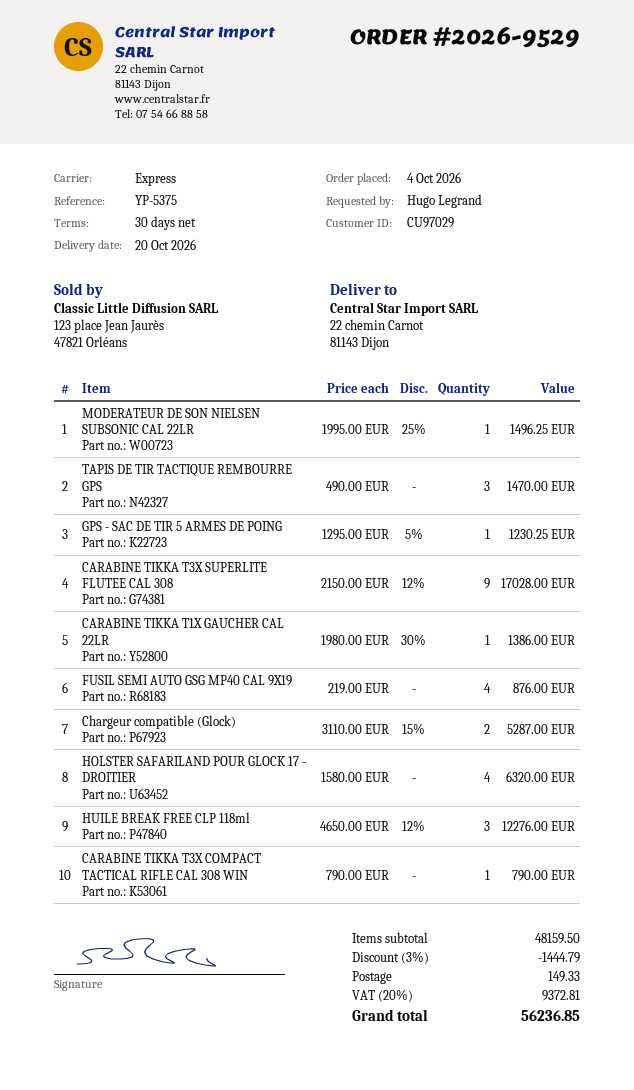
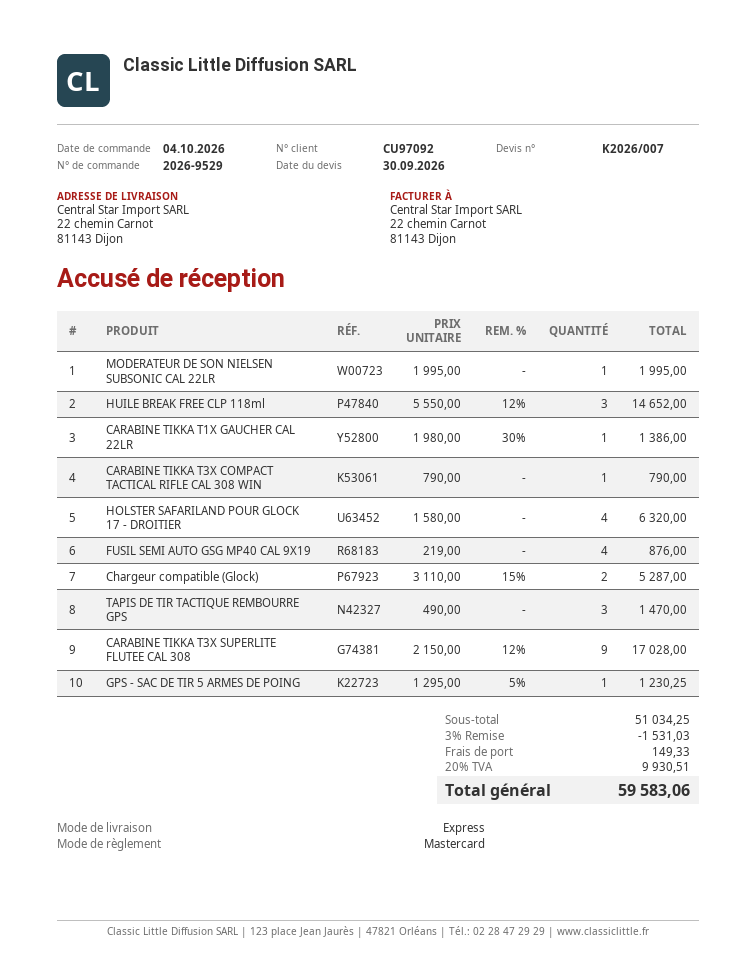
customer number: CU97029 -> CU97092
MODERATEUR DE SON NIELSEN SUBSONIC CAL 22LR: 1 x 1995.00 - 25% = 1496.25 -> 1 x 1995.00 = 1995.00
HUILE BREAK FREE CLP 118ml: 3 x 4650.00 - 12% = 12276.00 -> 3 x 5550.00 - 12% = 14652.00
subtotal: 48159.50 -> 51034.25
discount: 3% = 1444.79 -> 3% = 1531.03
tax: 20% = 9372.81 -> 20% = 9930.51
total: 56236.85 -> 59583.06

